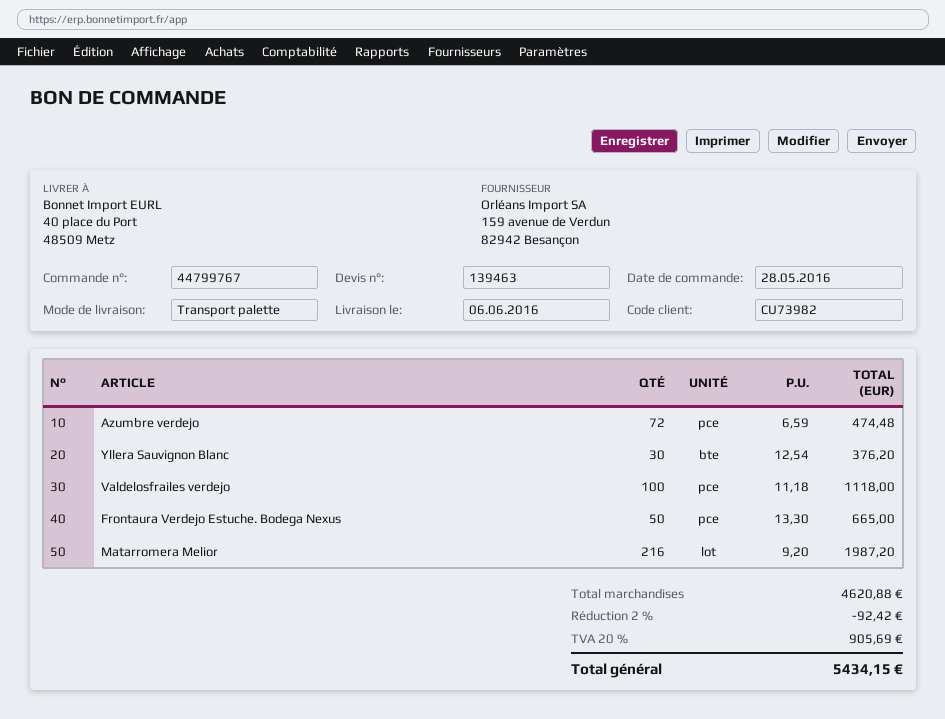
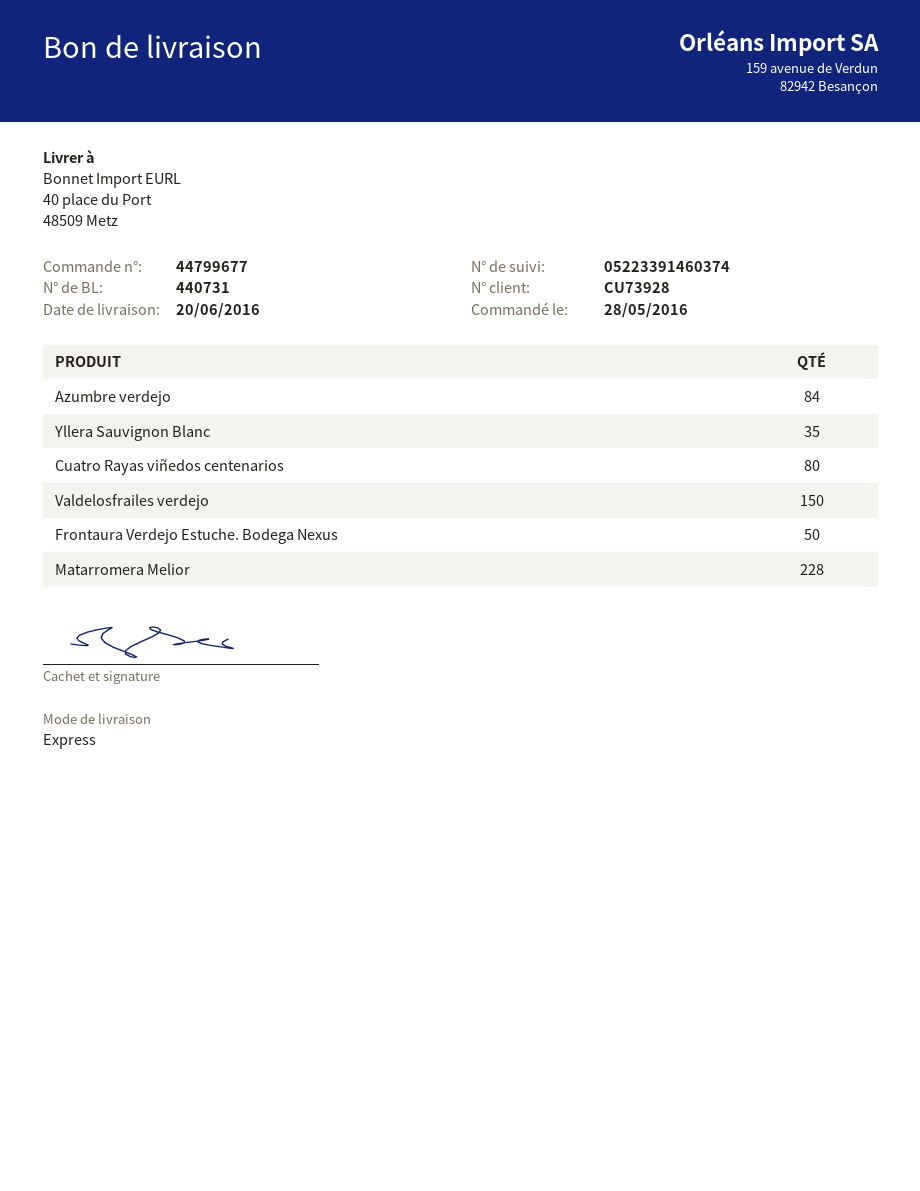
order number: 44799767 -> 44799677
delivery date: 2016-06-06 -> 2016-06-20
customer number: CU73982 -> CU73928
shipping method: pallet freight -> express
Azumbre verdejo: 72 -> 84
Yllera Sauvignon Blanc: 30 -> 35
Valdelosfrailes verdejo: 100 -> 150
Matarromera Melior: 216 -> 228
Cuatro Rayas viñedos centenarios: none -> 80

